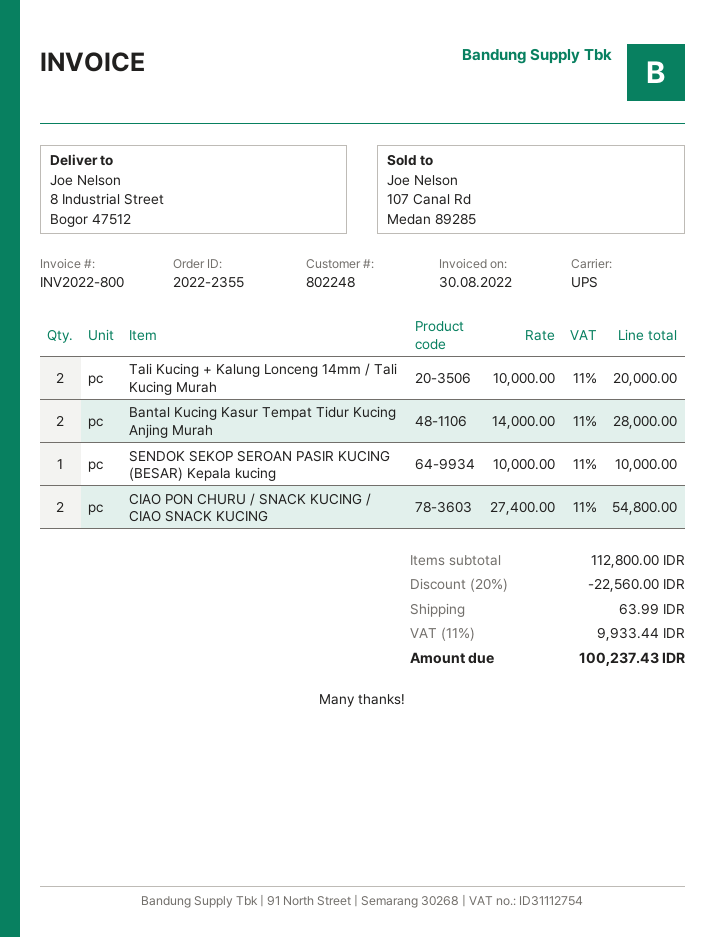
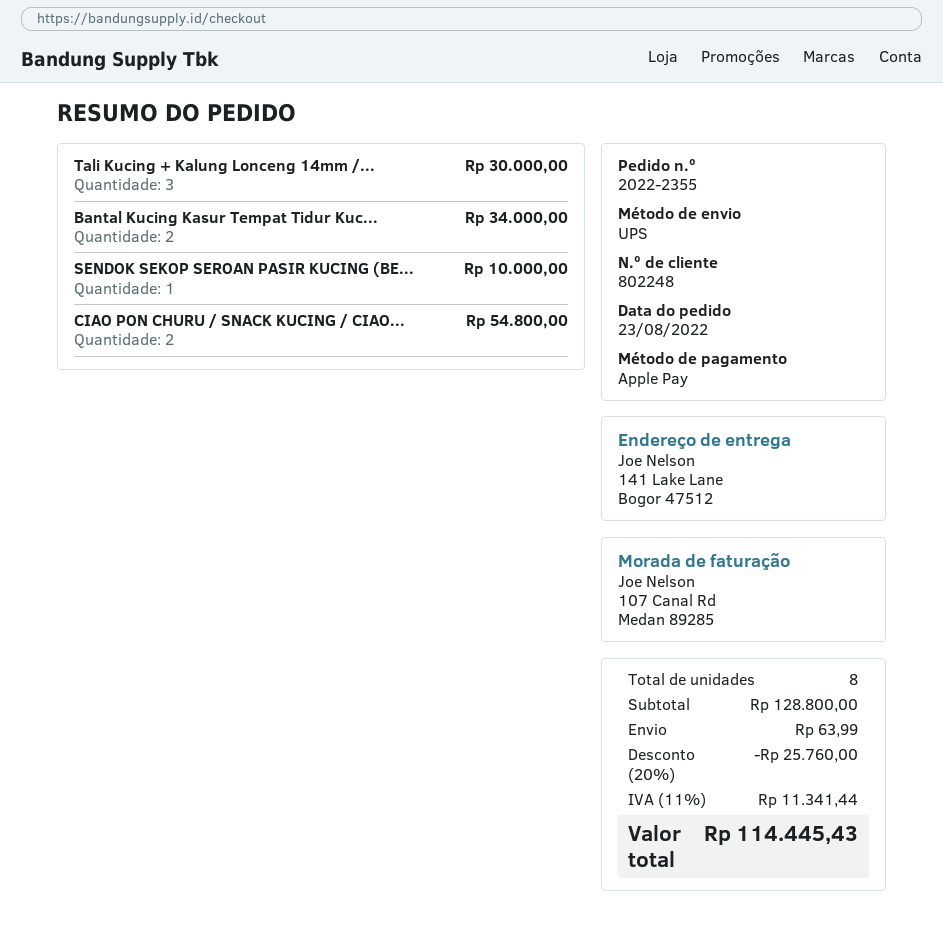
ship to: 8 Industrial Street, Bogor 47512 -> 141 Lake Lane, Bogor 47512
Tali Kucing + Kalung Lonceng 14mm / Tali Kucing Murah: 2 for 20000.00 -> 3 for 30000.00
Bantal Kucing Kasur Tempat Tidur Kucing Anjing Murah: 2 for 28000.00 -> 2 for 34000.00
subtotal: 112800.00 -> 128800.00
discount: 20% = 22560.00 -> 20% = 25760.00
tax: 11% = 9933.44 -> 11% = 11341.44
total: 100237.43 -> 114445.43

